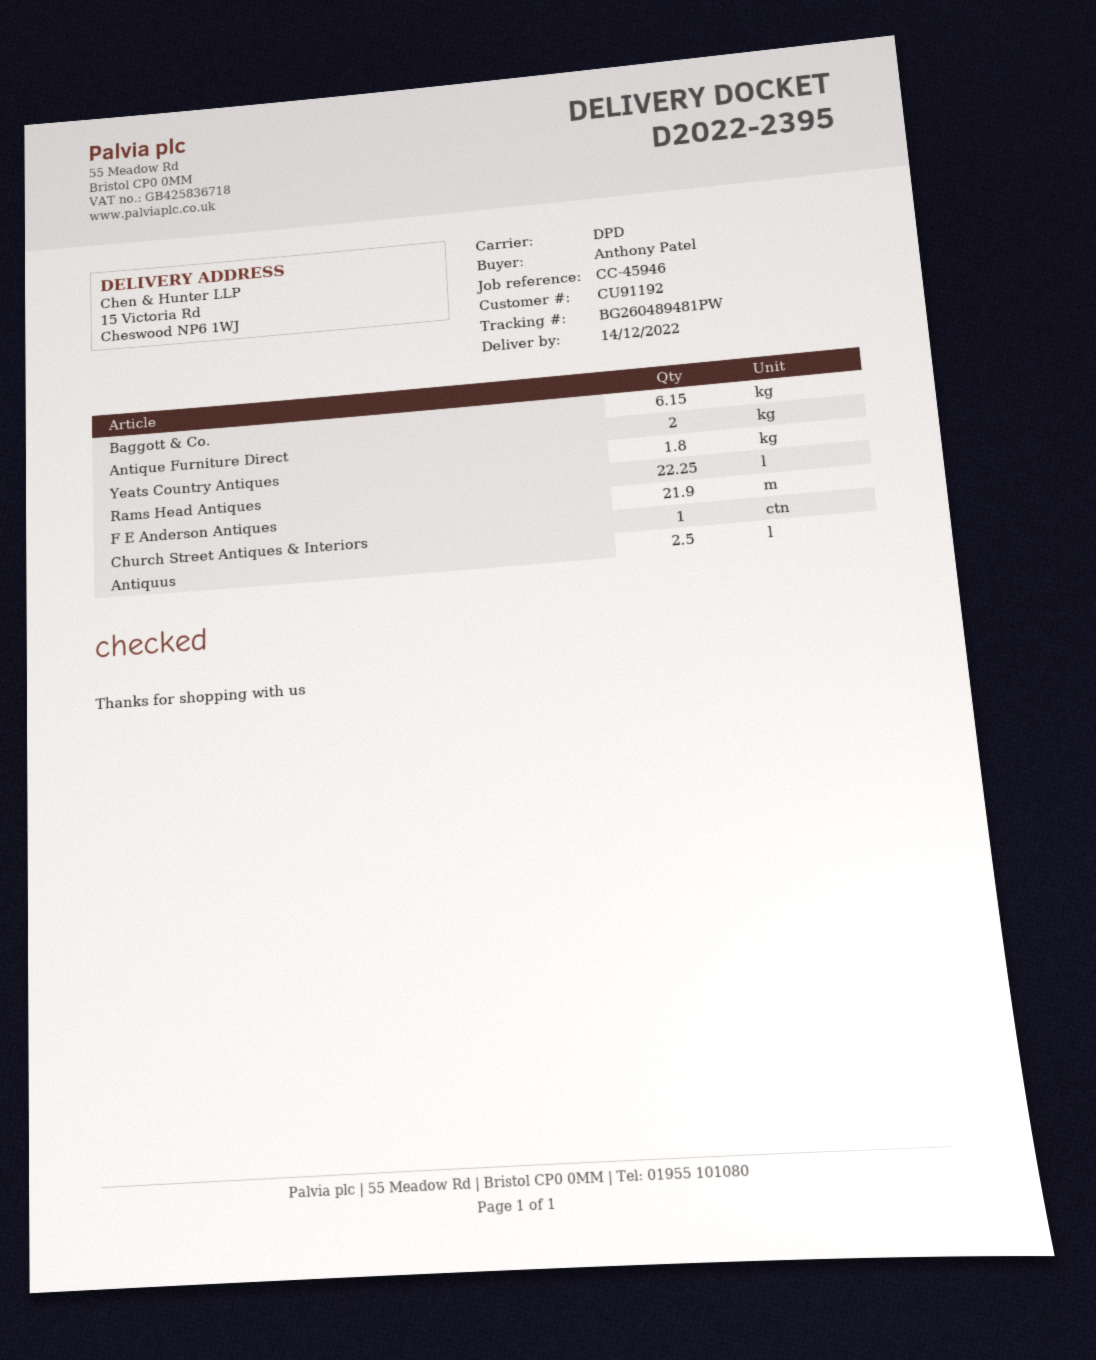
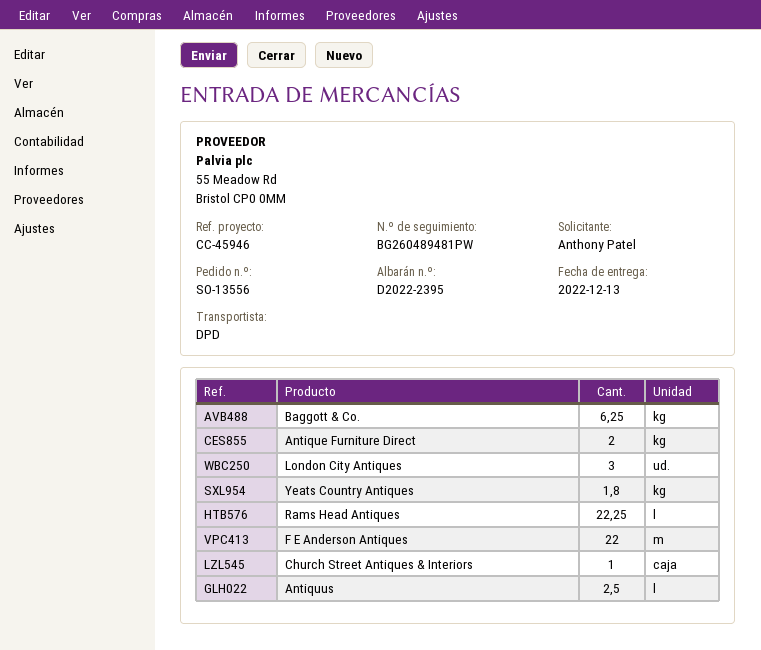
delivery date: 2022-12-14 -> 2022-12-13
Baggott & Co.: 6.15 -> 6.25
F E Anderson Antiques: 21.9 -> 22
London City Antiques: none -> 3

